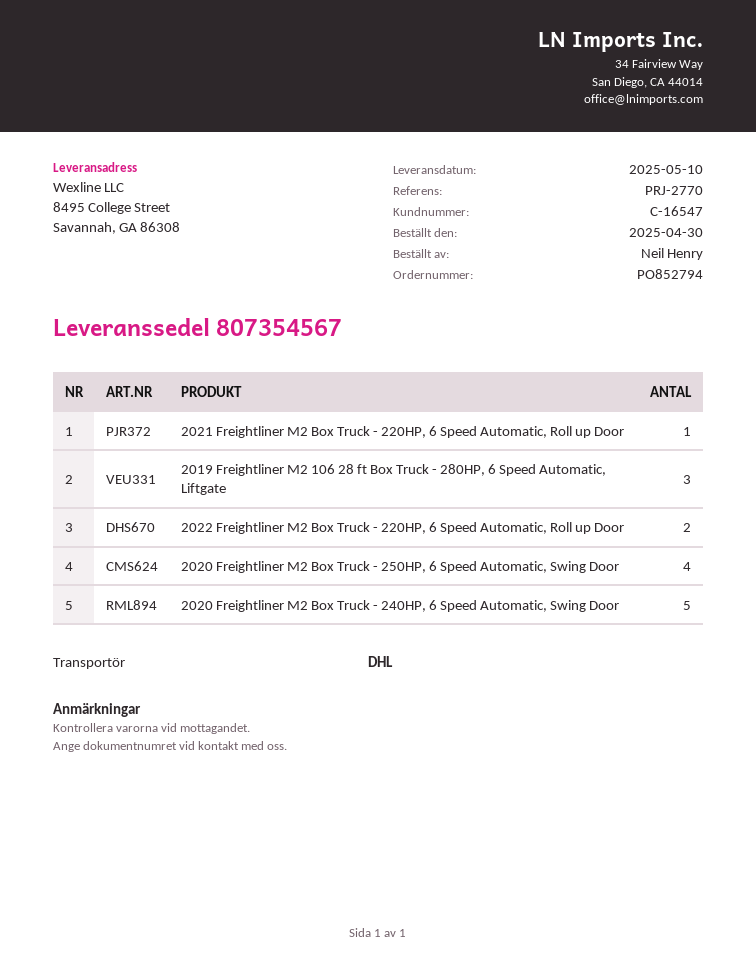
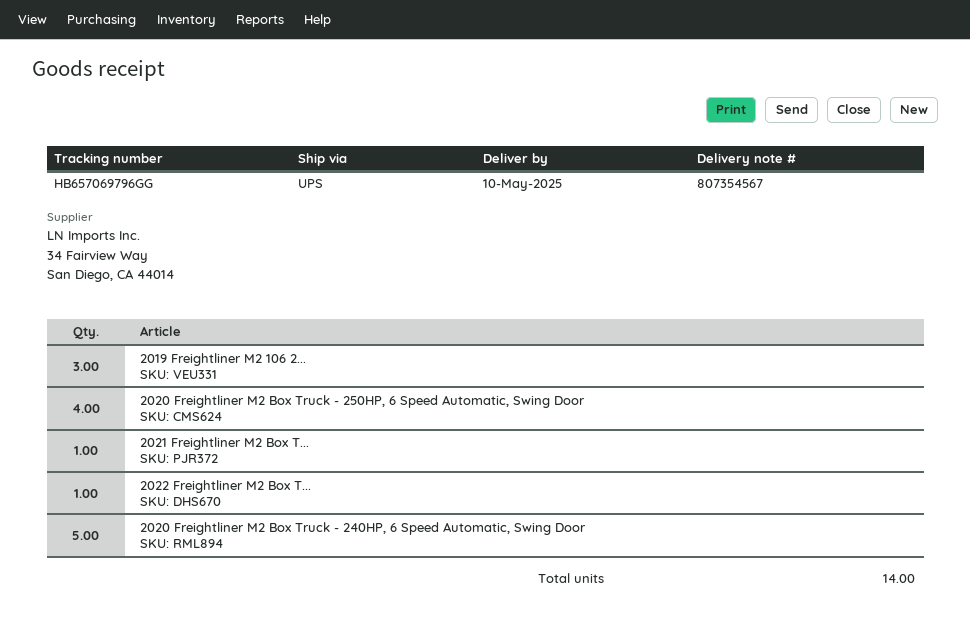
shipping method: DHL -> UPS
2022 Freightliner M2 Box Truck - 220HP, 6 Speed Automatic, Roll up Door: 2 -> 1

